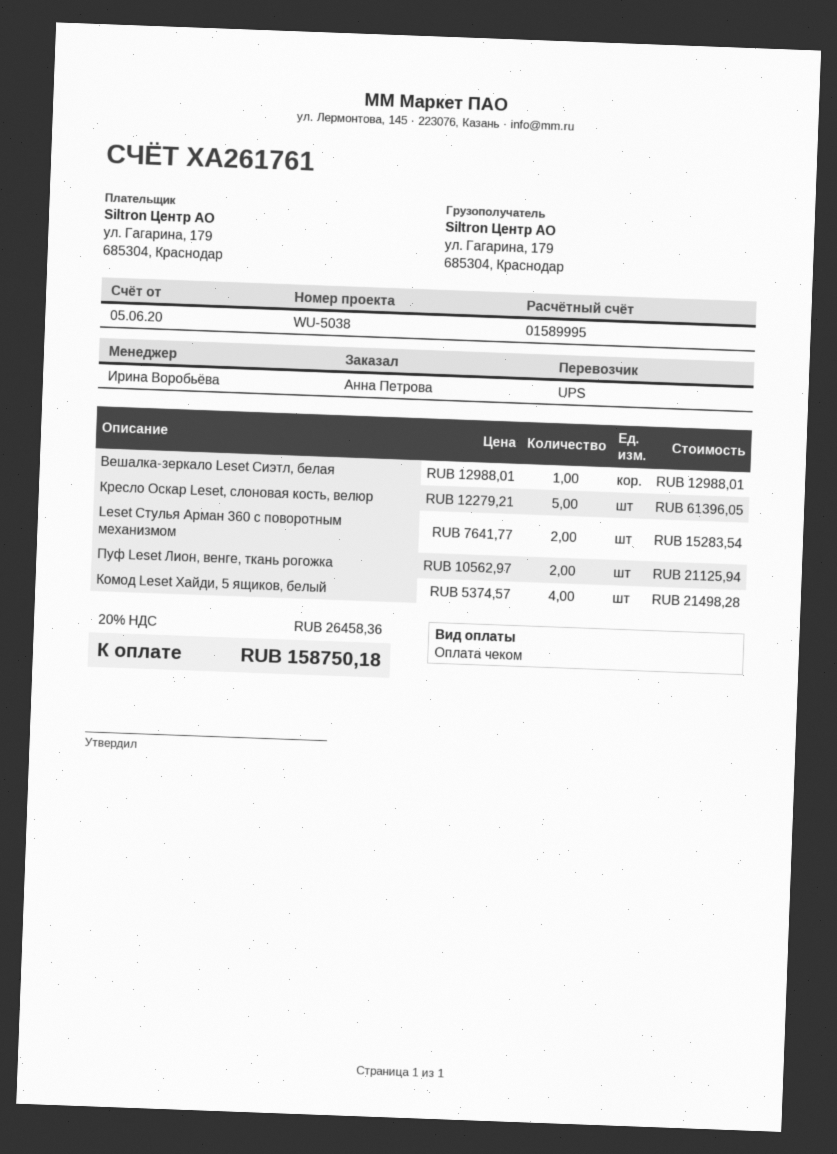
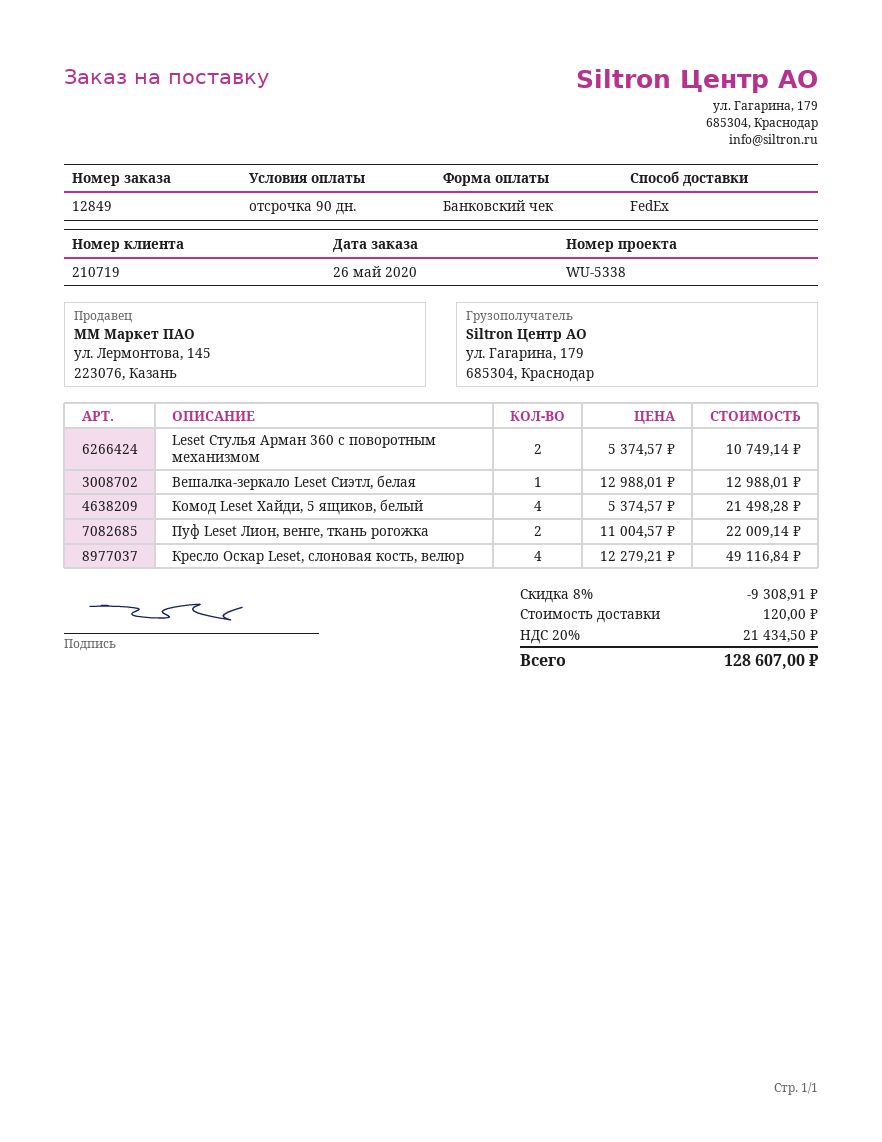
reference: WU-5038 -> WU-5338
shipping method: UPS -> FedEx
Кресло Оскар Leset, слоновая кость, велюр: 5 x 12279.21 = 61396.05 -> 4 x 12279.21 = 49116.84
Leset Стулья Арман 360 с поворотным механизмом: 2 x 7641.77 = 15283.54 -> 2 x 5374.57 = 10749.14
Пуф Leset Лион, венге, ткань рогожка: 2 x 10562.97 = 21125.94 -> 2 x 11004.57 = 22009.14
discount: none -> 8% = 9308.91
shipping: none -> 120.00
tax: 20% = 26458.36 -> 20% = 21434.50
total: 158750.18 -> 128607.00

